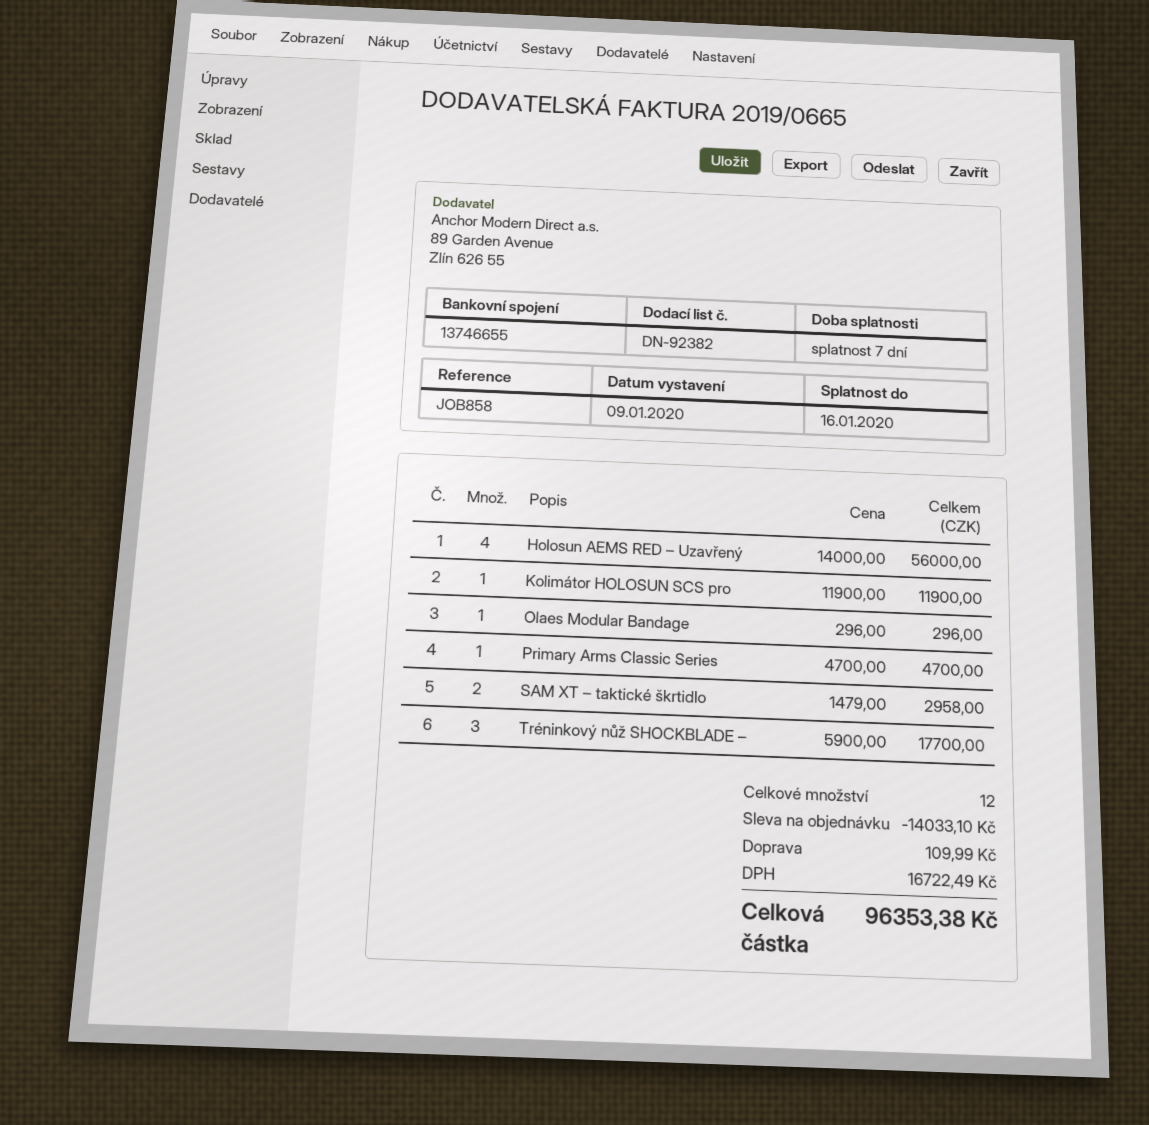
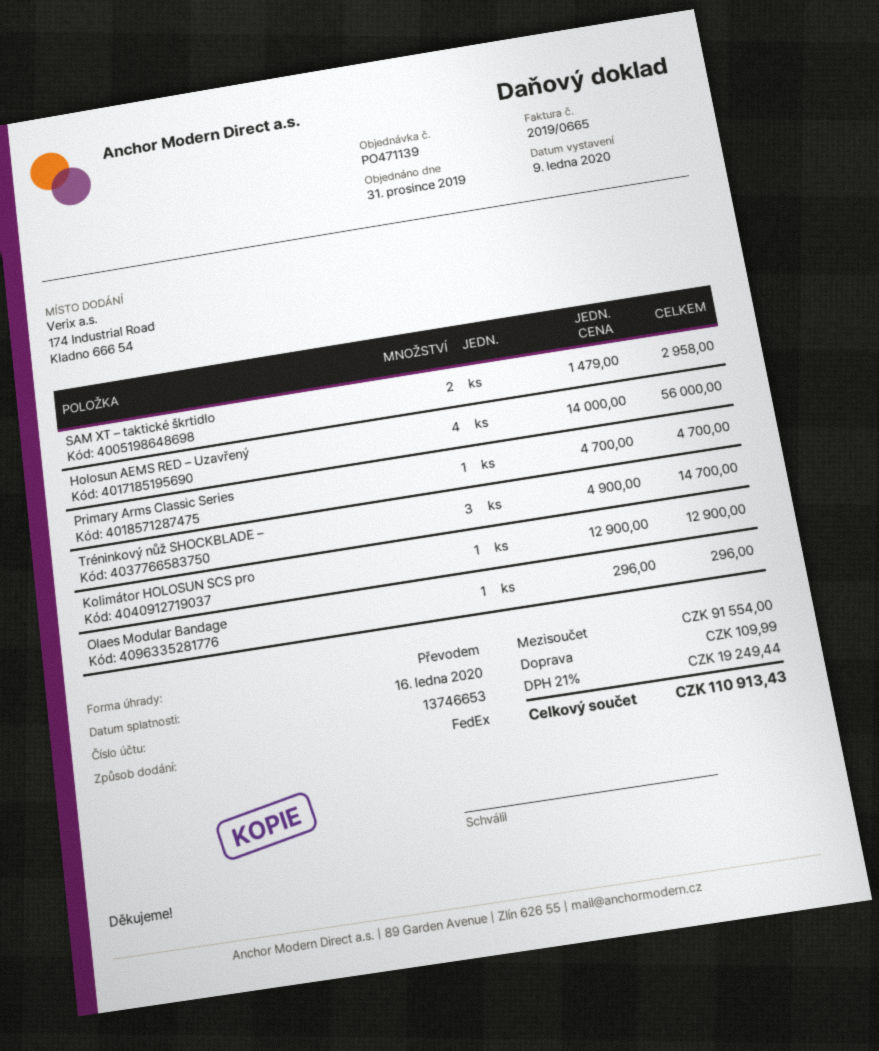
bank account: 13746655 -> 13746653
Kolimátor HOLOSUN SCS pro: 1 x 11900.00 = 11900.00 -> 1 x 12900.00 = 12900.00
Tréninkový nůž SHOCKBLADE –: 3 x 5900.00 = 17700.00 -> 3 x 4900.00 = 14700.00
discount: 14033.10 -> none
tax: 16722.49 -> 19249.44
total: 96353.38 -> 110913.43

